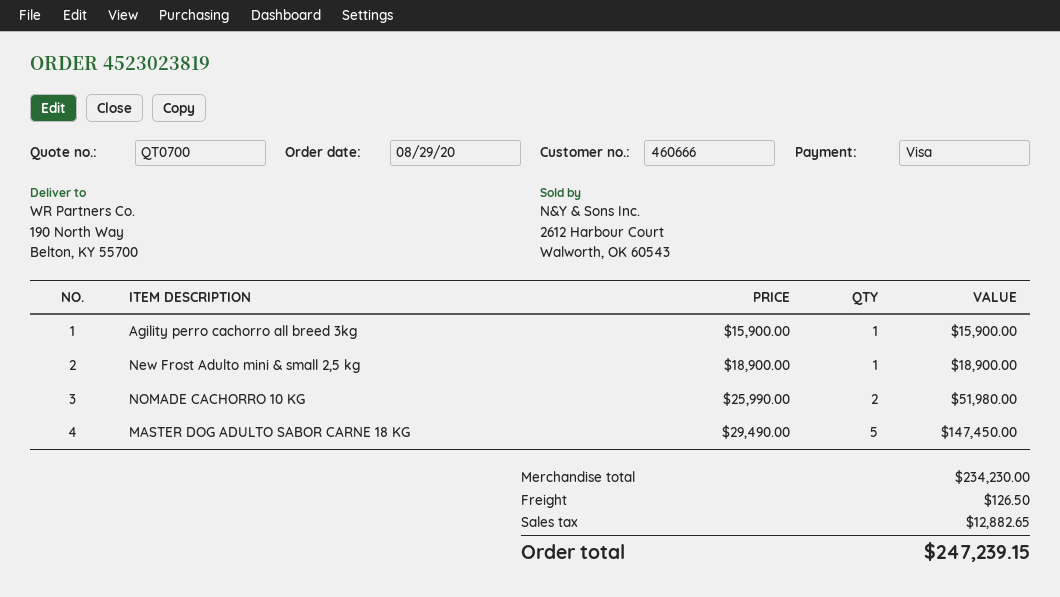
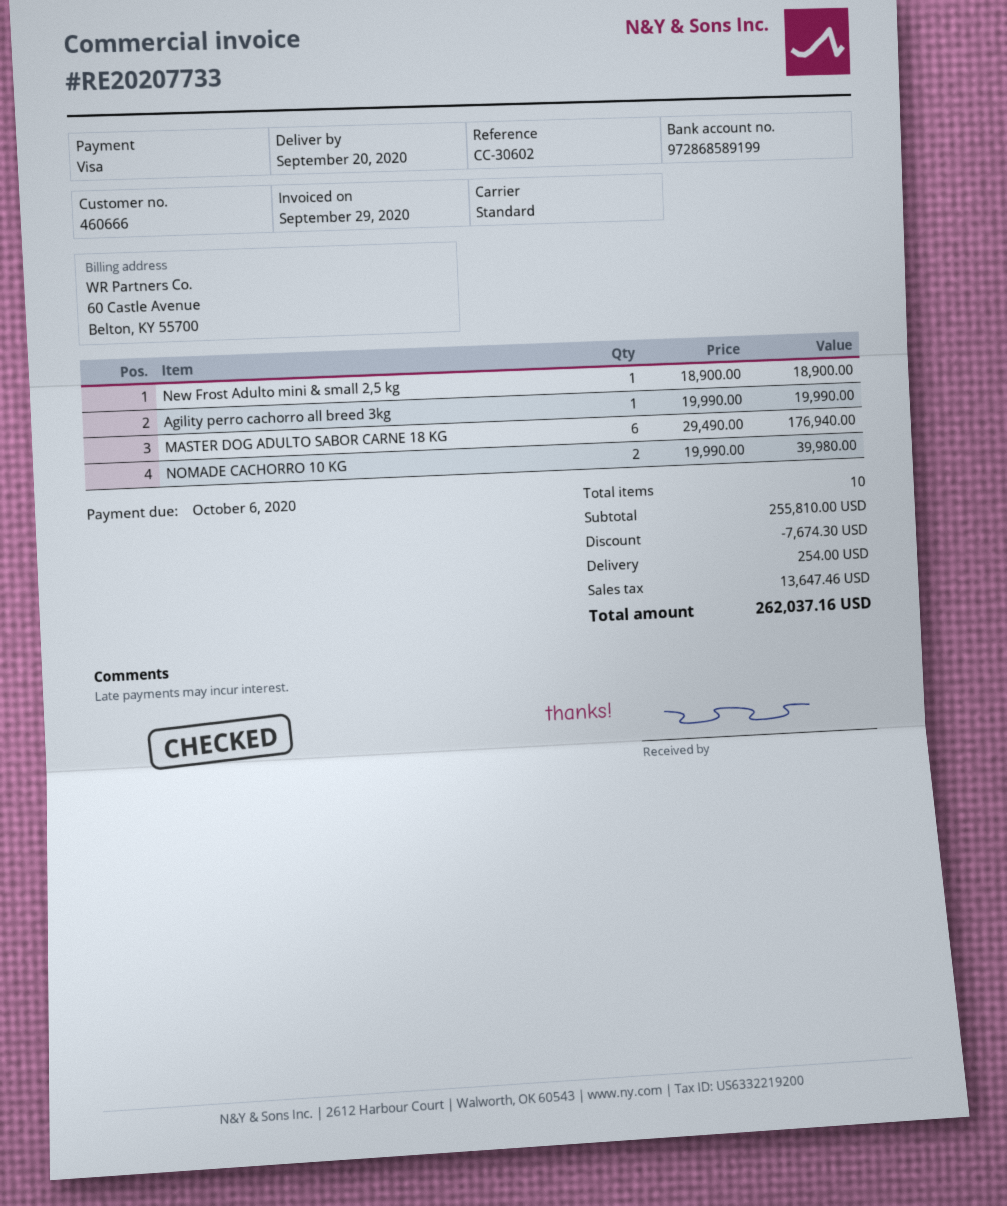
Agility perro cachorro all breed 3kg: 1 x 15900.00 = 15900.00 -> 1 x 19990.00 = 19990.00
NOMADE CACHORRO 10 KG: 2 x 25990.00 = 51980.00 -> 2 x 19990.00 = 39980.00
MASTER DOG ADULTO SABOR CARNE 18 KG: 5 x 29490.00 = 147450.00 -> 6 x 29490.00 = 176940.00
subtotal: 234230.00 -> 255810.00
discount: none -> 7674.30
shipping: 126.50 -> 254.00
tax: 12882.65 -> 13647.46
total: 247239.15 -> 262037.16

